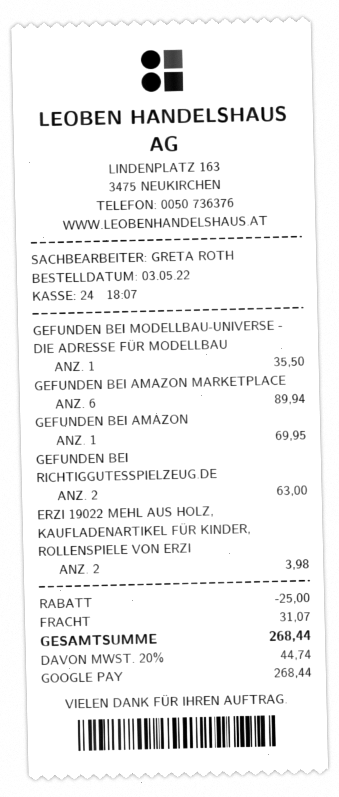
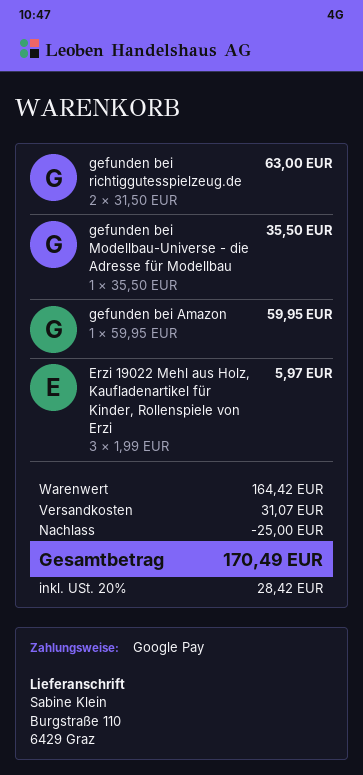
GEFUNDEN BEI AMAZON MARKETPLACE: 6 for 89.94 -> none
GEFUNDEN BEI AMAZON: 1 for 69.95 -> 1 for 59.95
ERZI 19022 MEHL AUS HOLZ, KAUFLADENARTIKEL FÜR KINDER, ROLLENSPIELE VON ERZI: 2 for 3.98 -> 3 for 5.97
tax: 20% = 44.74 -> 20% = 28.42
total: 268.44 -> 170.49

